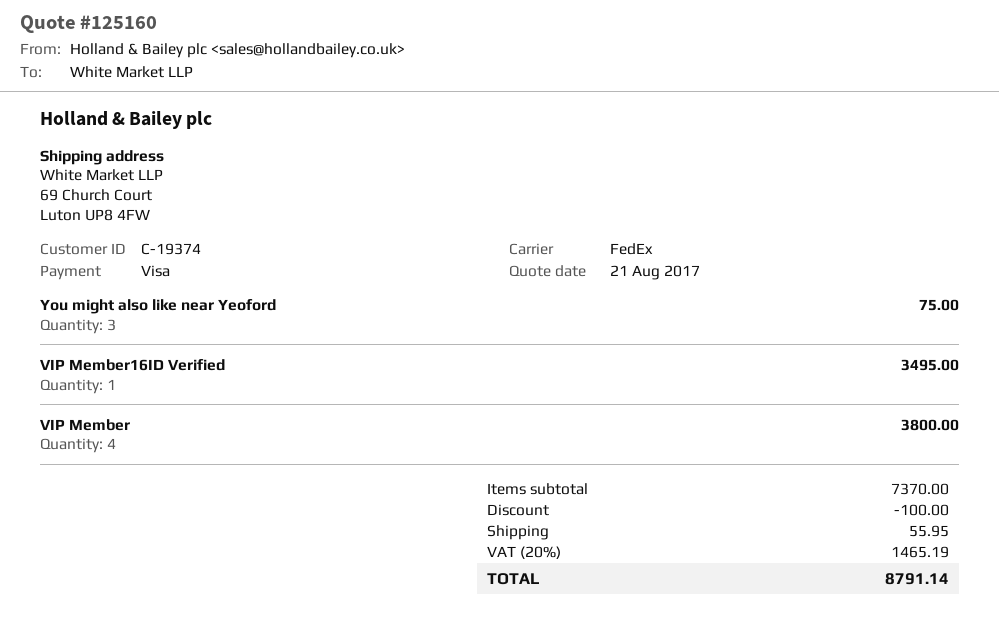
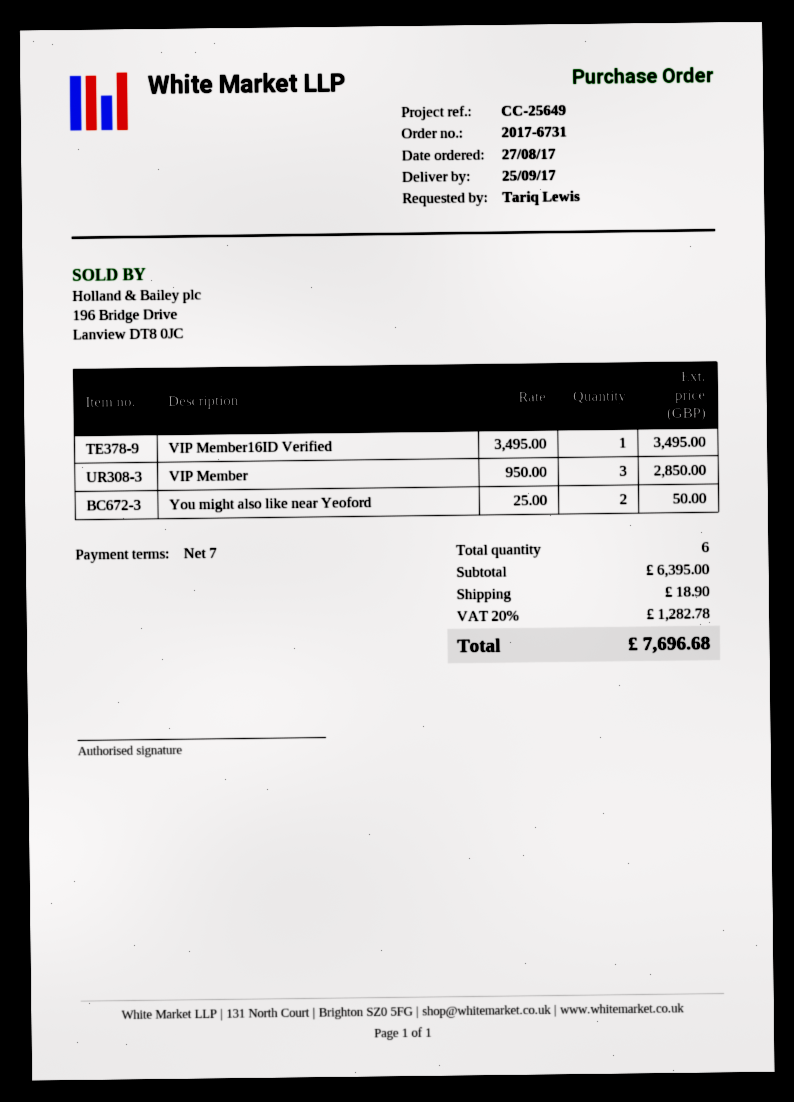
You might also like near Yeoford: 3 for 75.00 -> 2 for 50.00
VIP Member: 4 for 3800.00 -> 3 for 2850.00
subtotal: 7370.00 -> 6395.00
discount: 100.00 -> none
shipping: 55.95 -> 18.90
tax: 20% = 1465.19 -> 20% = 1282.78
total: 8791.14 -> 7696.68

